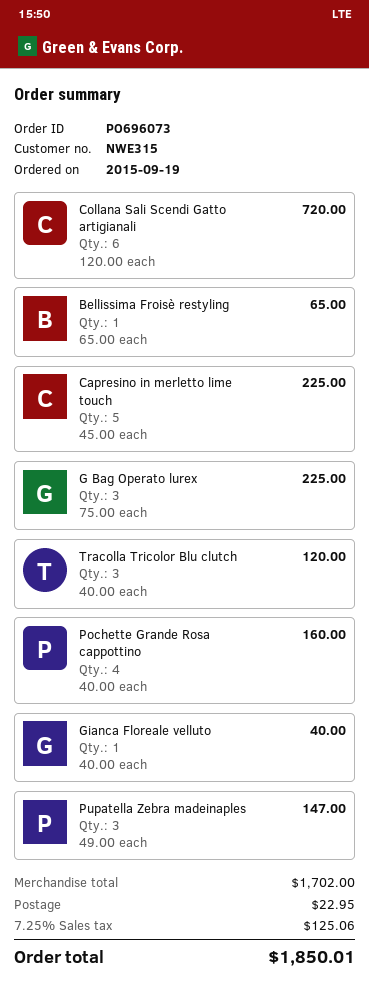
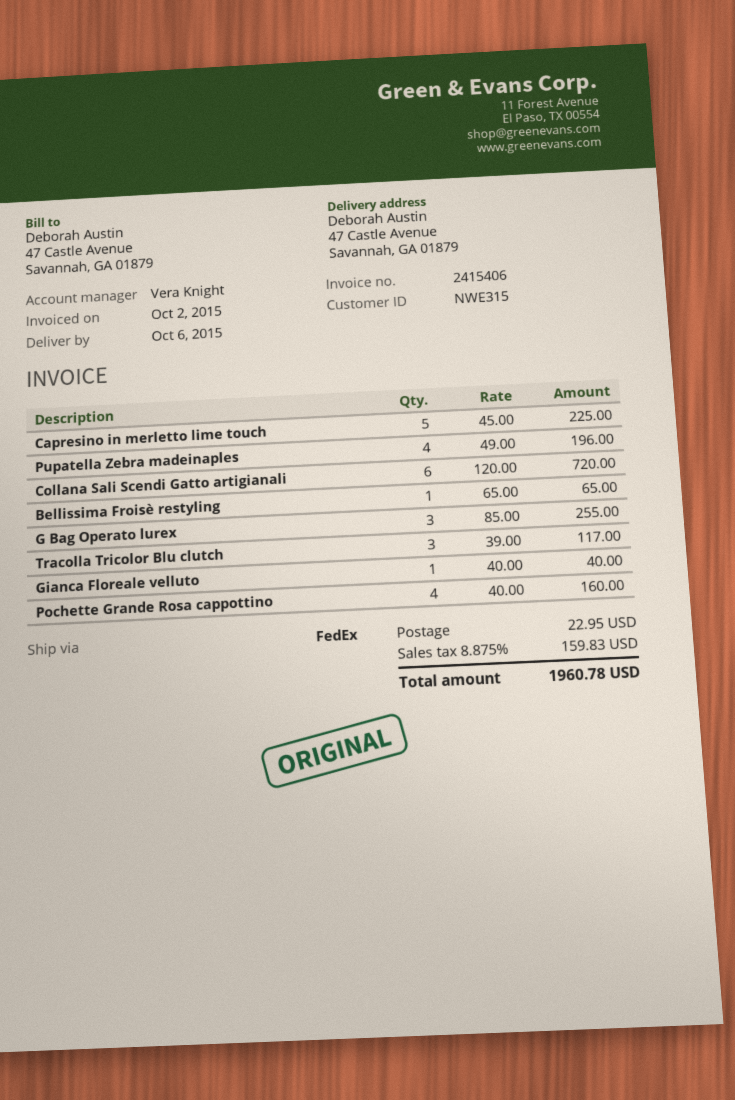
G Bag Operato lurex: 3 x 75.00 = 225.00 -> 3 x 85.00 = 255.00
Tracolla Tricolor Blu clutch: 3 x 40.00 = 120.00 -> 3 x 39.00 = 117.00
Pupatella Zebra madeinaples: 3 x 49.00 = 147.00 -> 4 x 49.00 = 196.00
tax: 7.25% = 125.06 -> 8.875% = 159.83
total: 1850.01 -> 1960.78

